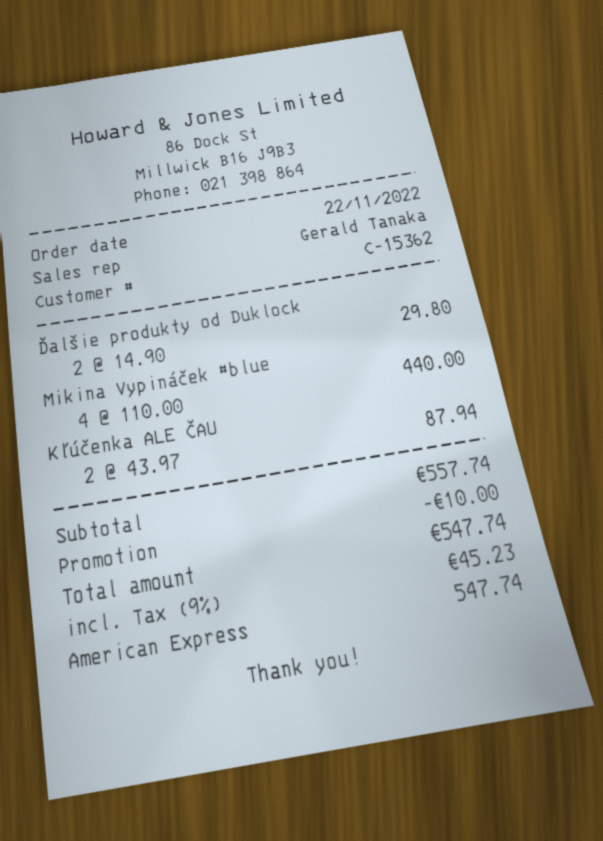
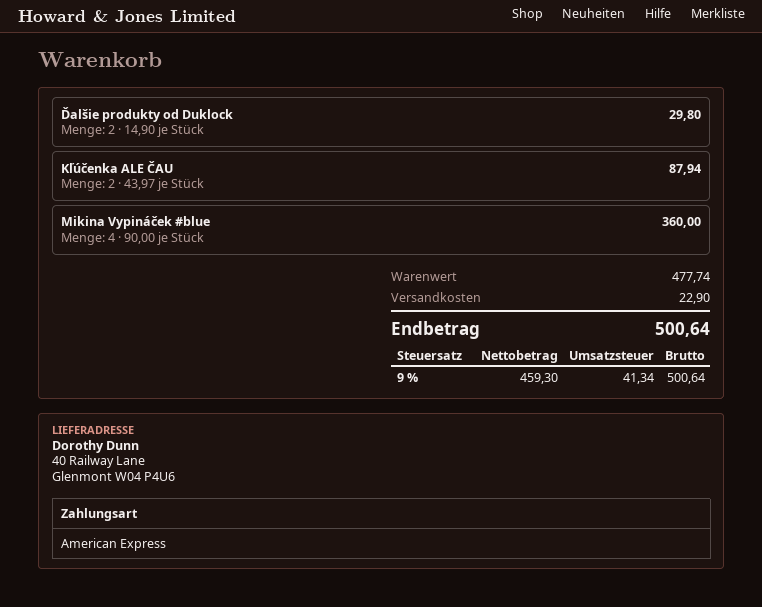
Mikina Vypináček #blue: 4 x 110.00 = 440.00 -> 4 x 90.00 = 360.00
subtotal: 557.74 -> 477.74
discount: 10.00 -> none
shipping: none -> 22.90
tax: 9% = 45.23 -> 9% = 41.34
total: 547.74 -> 500.64

